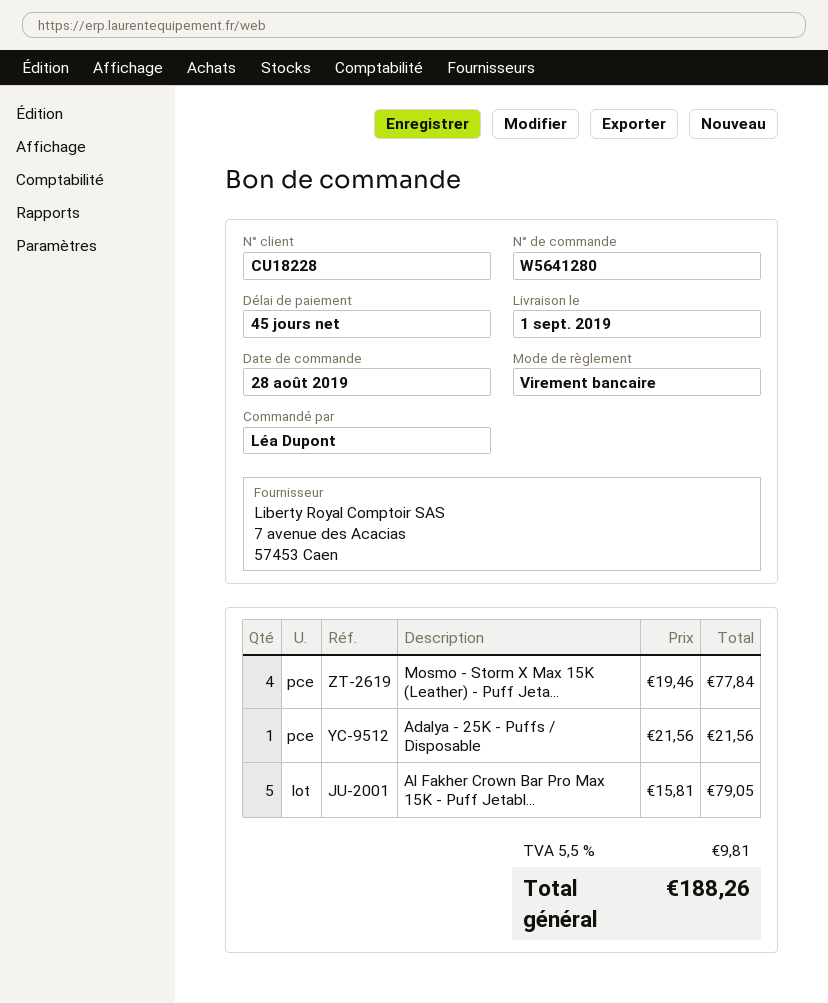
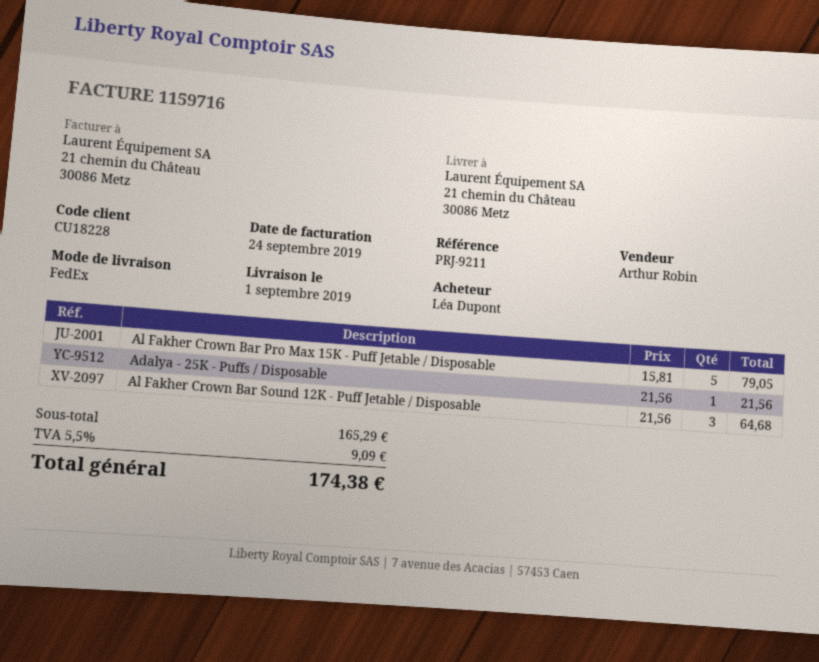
Mosmo - Storm X Max 15K (Leather) - Puff Jeta...: 4 x 19.46 = 77.84 -> none
Al Fakher Crown Bar Sound 12K - Puff Jetable / Disposable: none -> 3 x 21.56 = 64.68
tax: 5.5% = 9.81 -> 5.5% = 9.09
total: 188.26 -> 174.38

